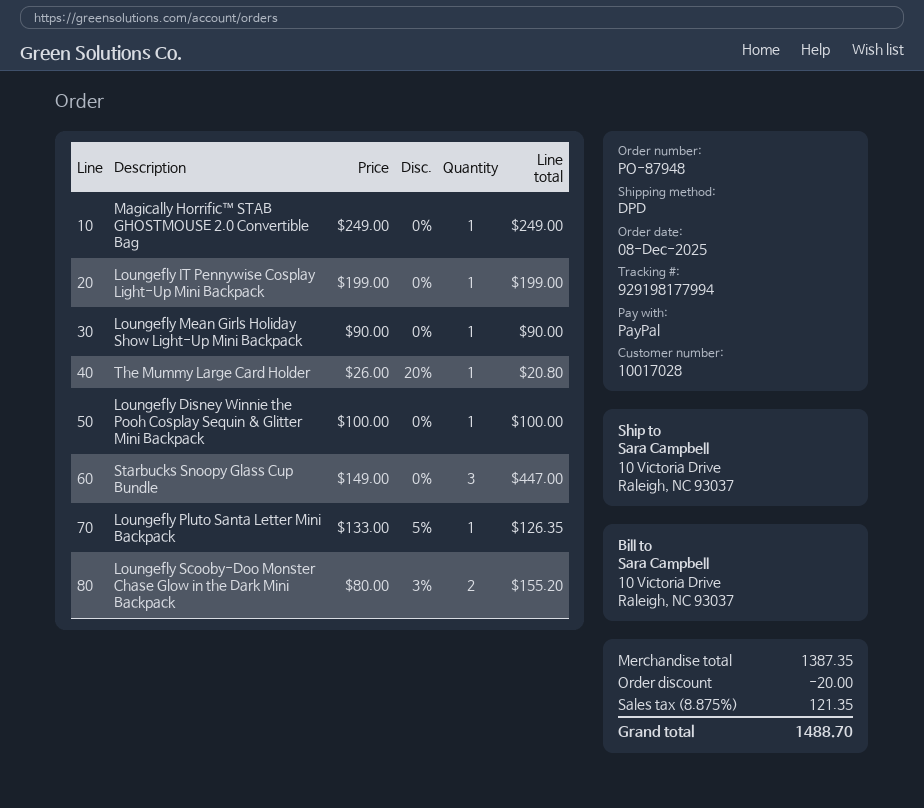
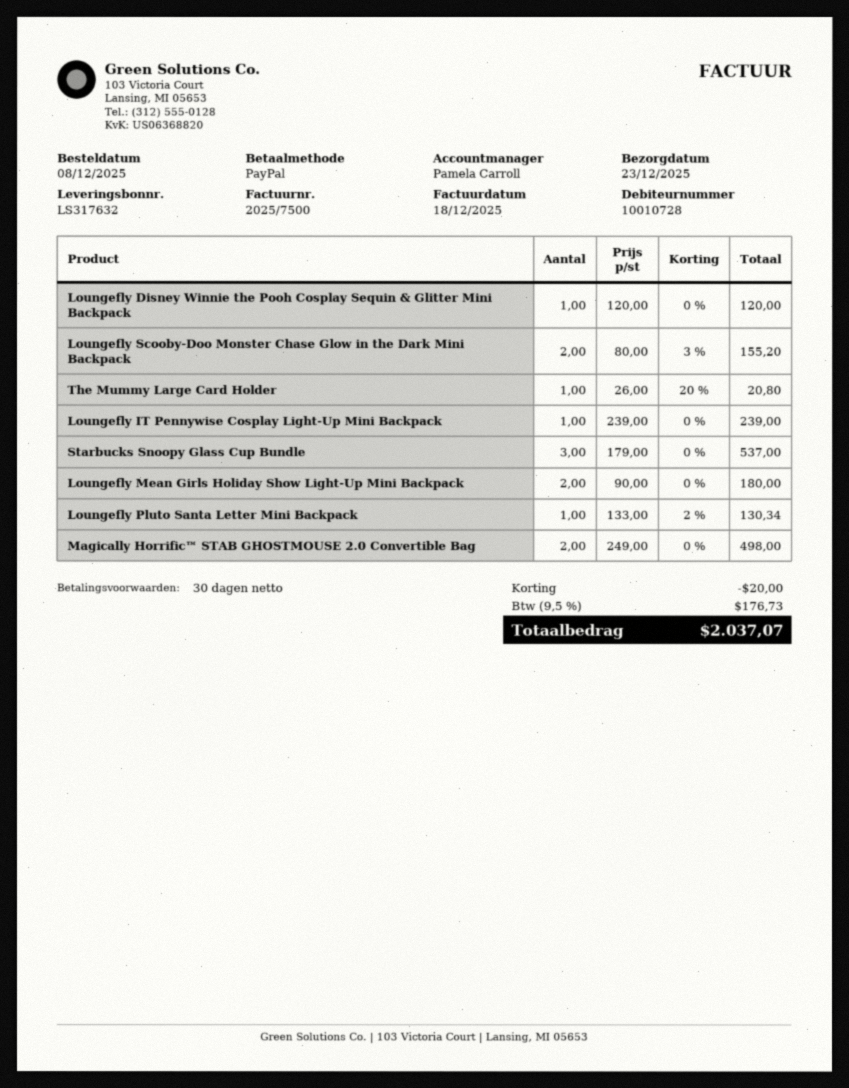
customer number: 10017028 -> 10010728
Magically Horrific™ STAB GHOSTMOUSE 2.0 Convertible Bag: 1 x 249.00 = 249.00 -> 2 x 249.00 = 498.00
Loungefly IT Pennywise Cosplay Light-Up Mini Backpack: 1 x 199.00 = 199.00 -> 1 x 239.00 = 239.00
Loungefly Mean Girls Holiday Show Light-Up Mini Backpack: 1 x 90.00 = 90.00 -> 2 x 90.00 = 180.00
Loungefly Disney Winnie the Pooh Cosplay Sequin & Glitter Mini Backpack: 1 x 100.00 = 100.00 -> 1 x 120.00 = 120.00
Starbucks Snoopy Glass Cup Bundle: 3 x 149.00 = 447.00 -> 3 x 179.00 = 537.00
Loungefly Pluto Santa Letter Mini Backpack: 1 x 133.00 - 5% = 126.35 -> 1 x 133.00 - 2% = 130.34
tax: 8.875% = 121.35 -> 9.5% = 176.73
total: 1488.70 -> 2037.07

